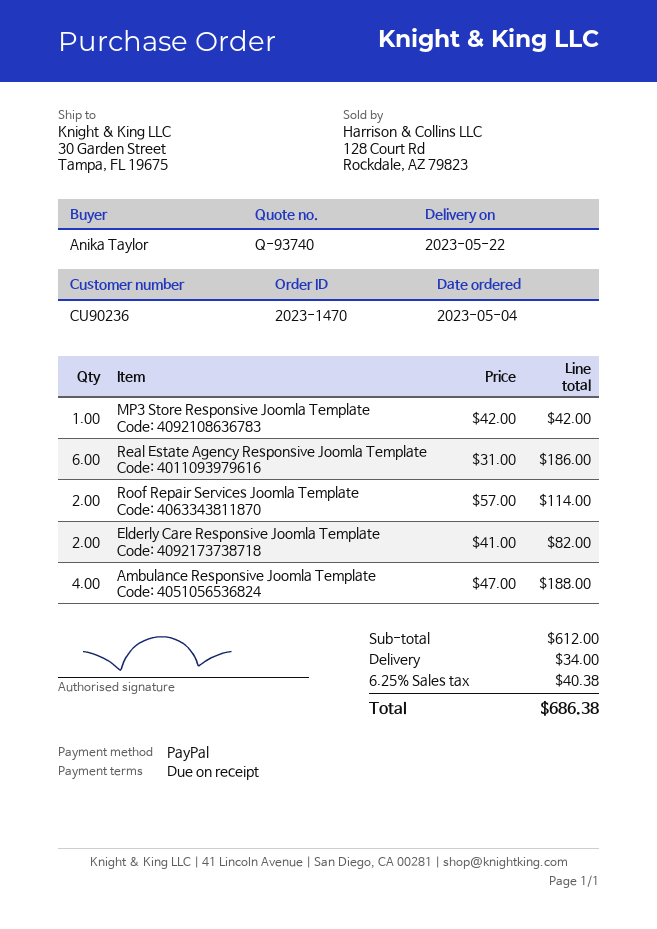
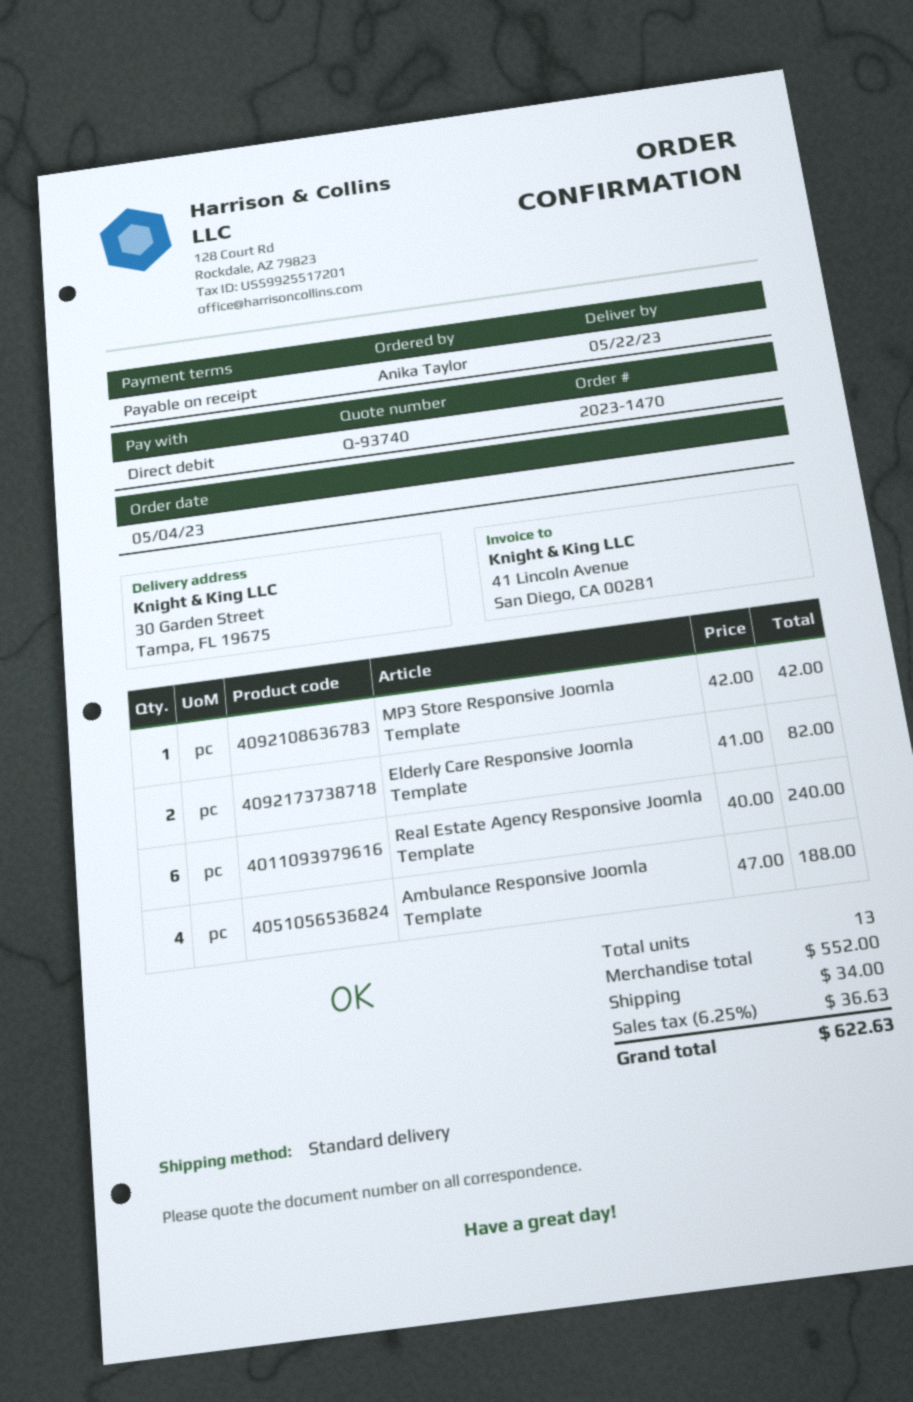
payment method: PayPal -> direct debit
Real Estate Agency Responsive Joomla Template: 6 x 31.00 = 186.00 -> 6 x 40.00 = 240.00
Roof Repair Services Joomla Template: 2 x 57.00 = 114.00 -> none
subtotal: 612.00 -> 552.00
tax: 6.25% = 40.38 -> 6.25% = 36.63
total: 686.38 -> 622.63

